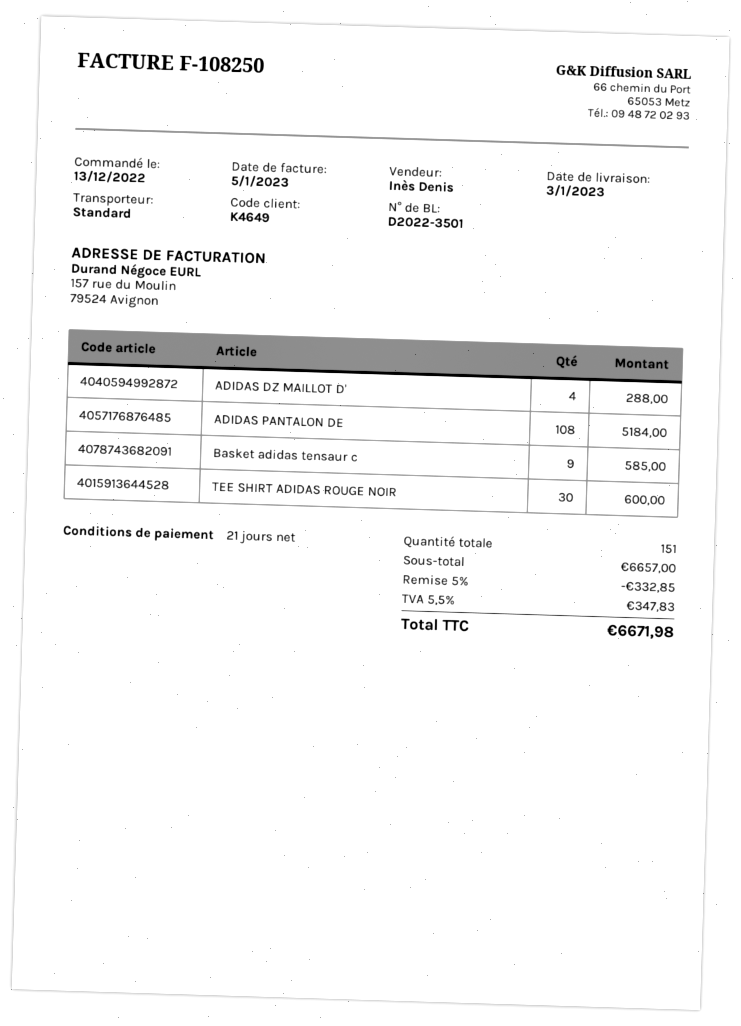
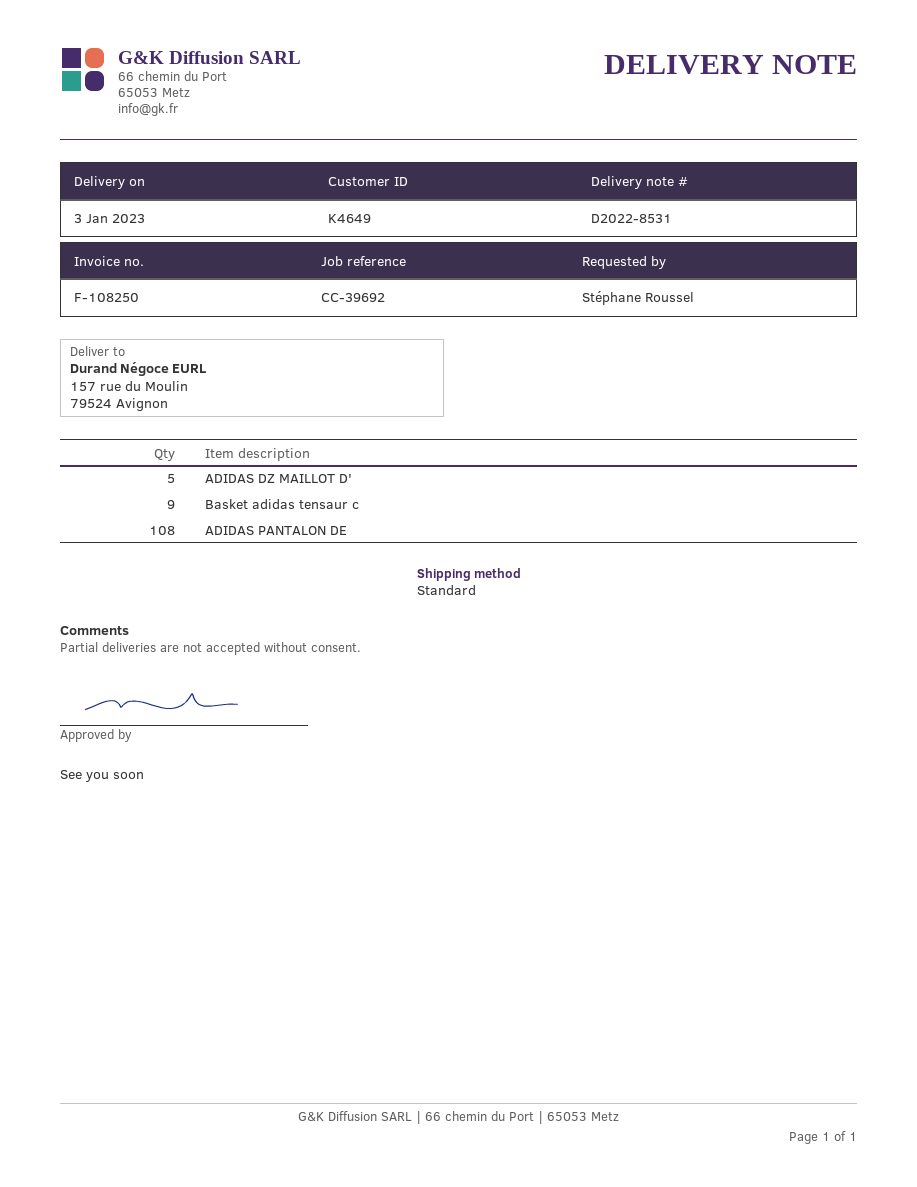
delivery note number: D2022-3501 -> D2022-8531
ADIDAS DZ MAILLOT D': 4 -> 5
TEE SHIRT ADIDAS ROUGE NOIR: 30 -> none

